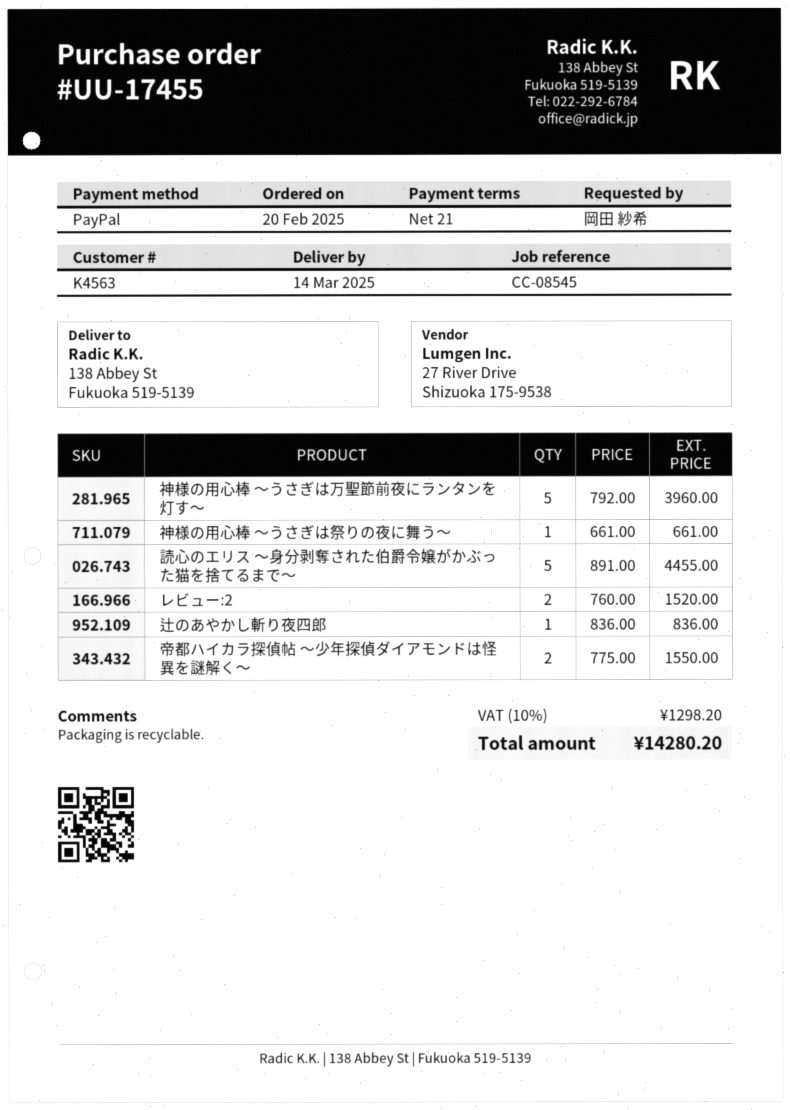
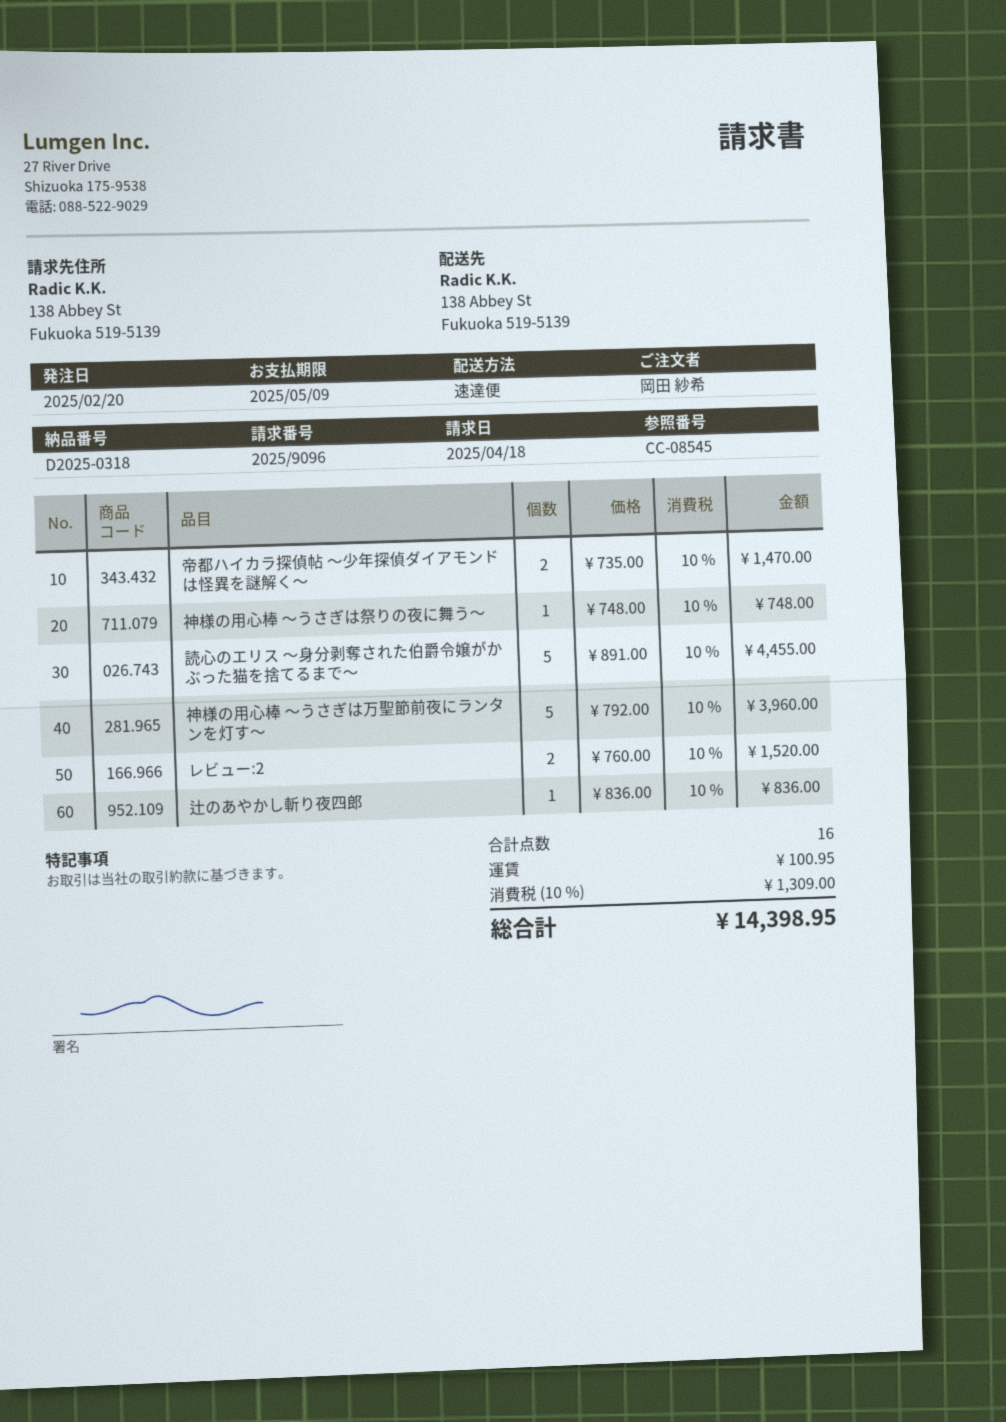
神様の用心棒 〜うさぎは祭りの夜に舞う〜: 1 x 661.00 = 661.00 -> 1 x 748.00 = 748.00
帝都ハイカラ探偵帖 〜少年探偵ダイアモンドは怪異を謎解く〜: 2 x 775.00 = 1550.00 -> 2 x 735.00 = 1470.00
shipping: none -> 100.95
tax: 10% = 1298.20 -> 10% = 1309.00
total: 14280.20 -> 14398.95

